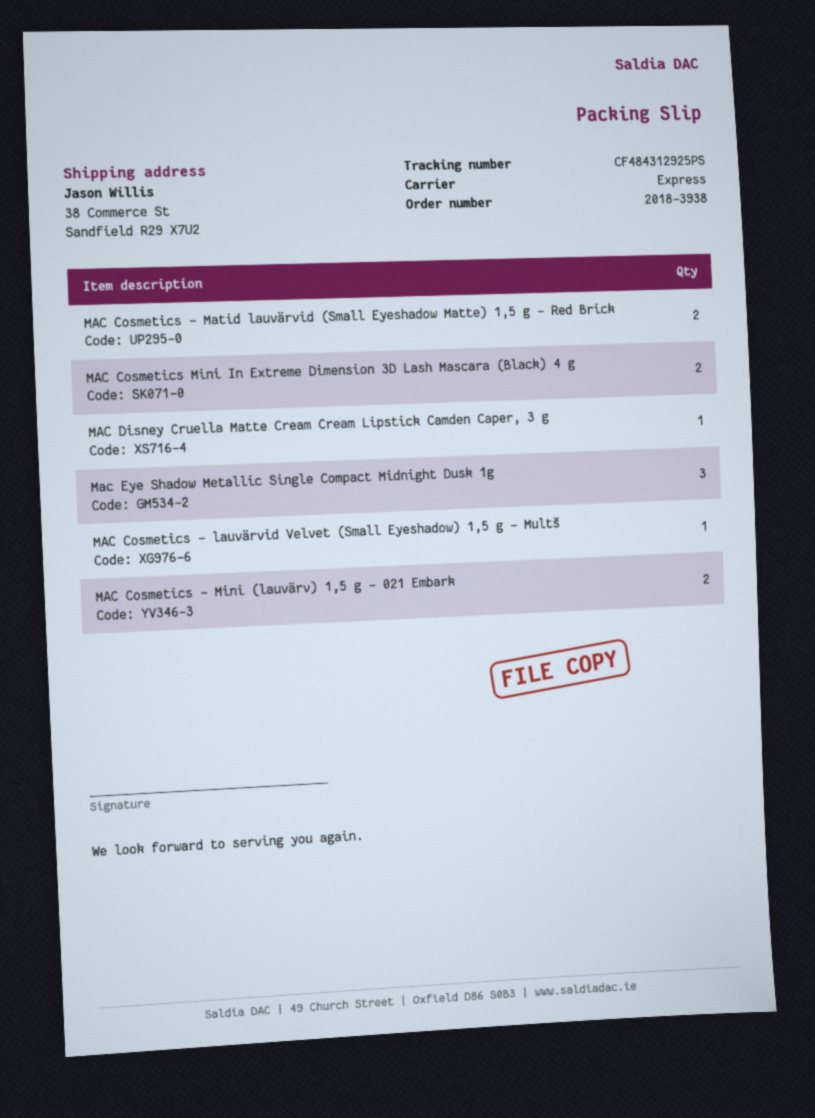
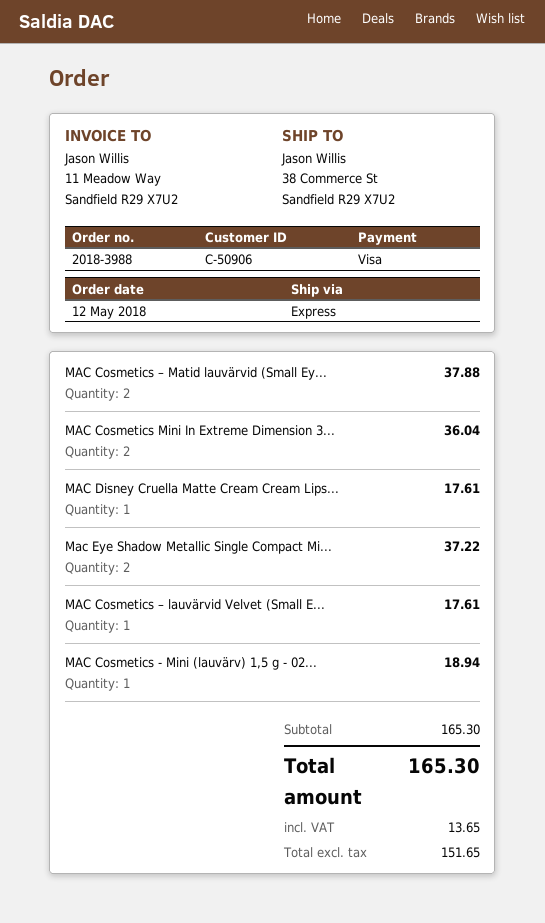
order number: 2018-3938 -> 2018-3988
Mac Eye Shadow Metallic Single Compact Midnight Dusk 1g: 3 -> 2
MAC Cosmetics - Mini (lauvärv) 1,5 g - 021 Embark: 2 -> 1

